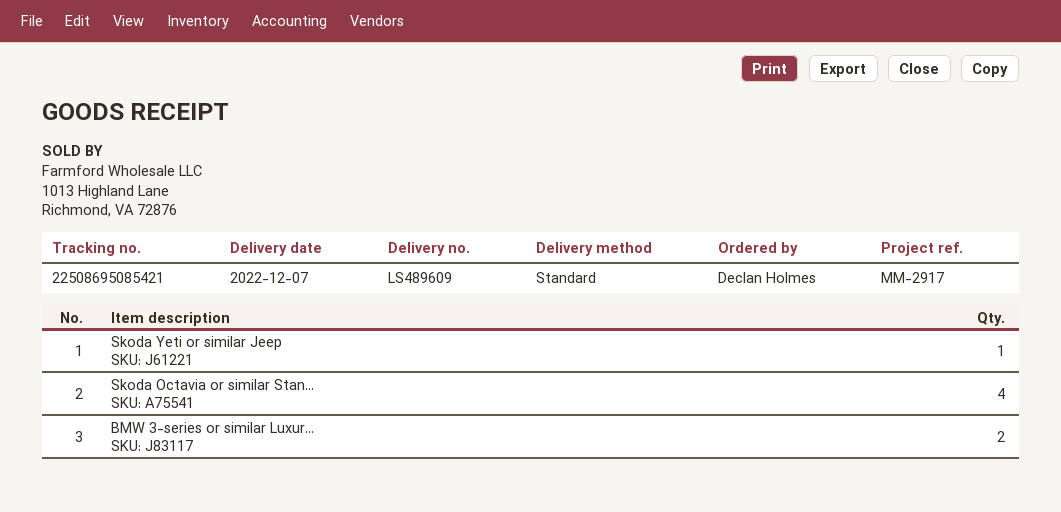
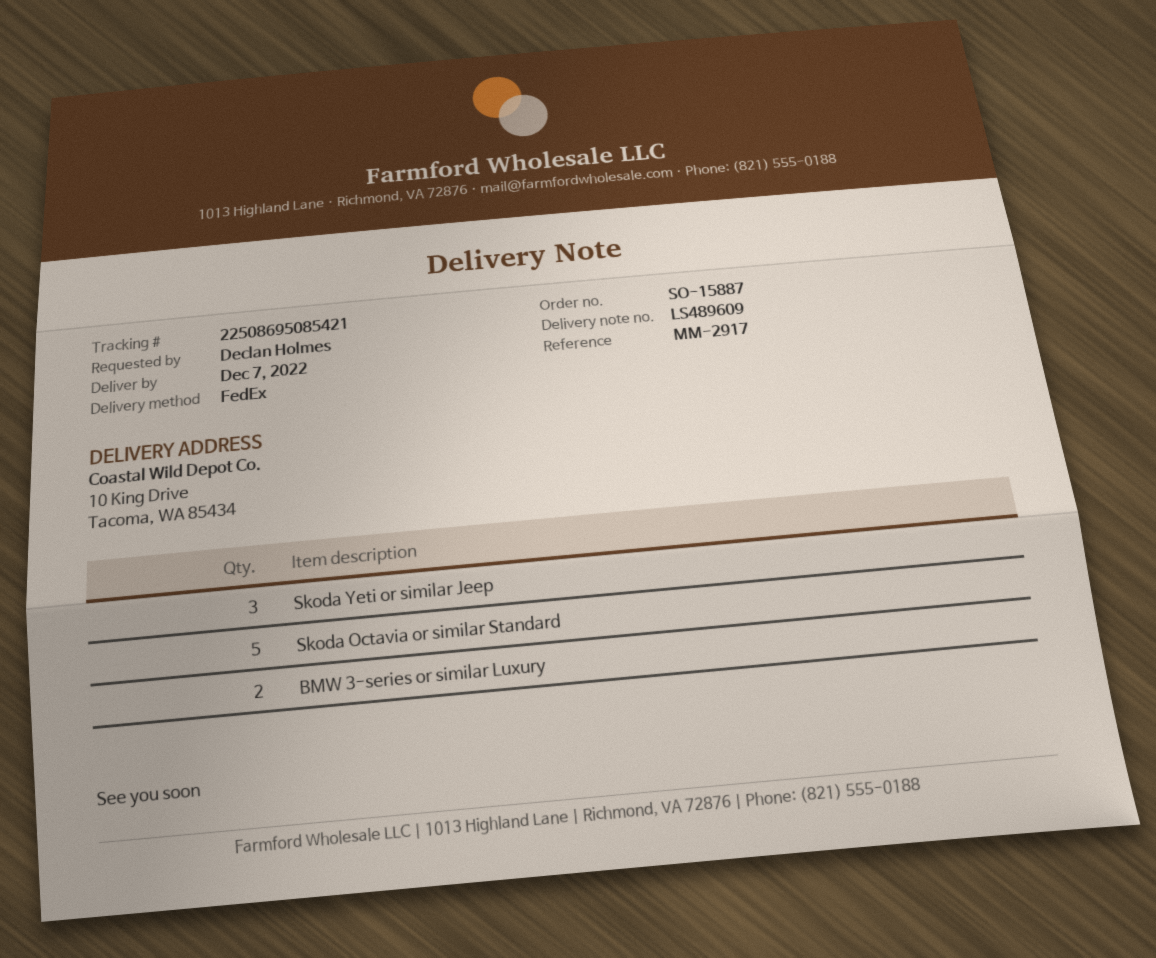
shipping method: standard -> FedEx
Skoda Yeti or similar Jeep: 1 -> 3
Skoda Octavia or similar Stan...: 4 -> 5

